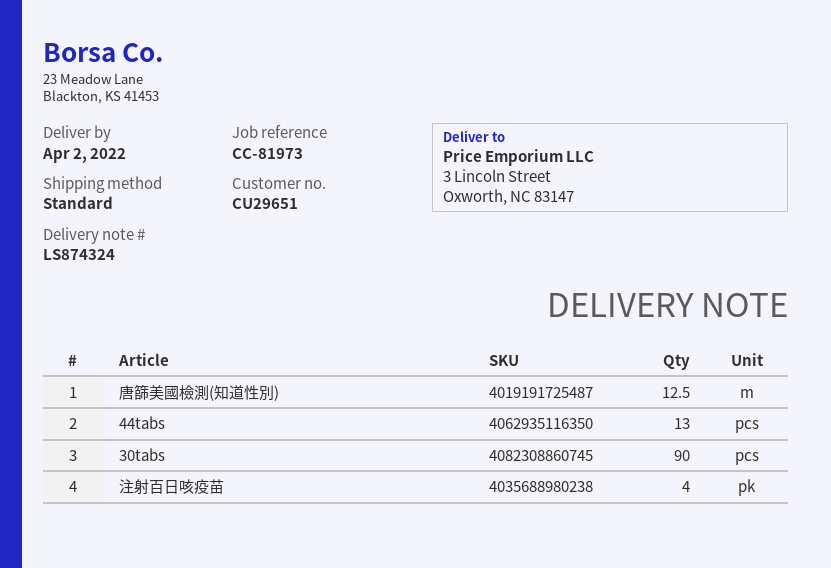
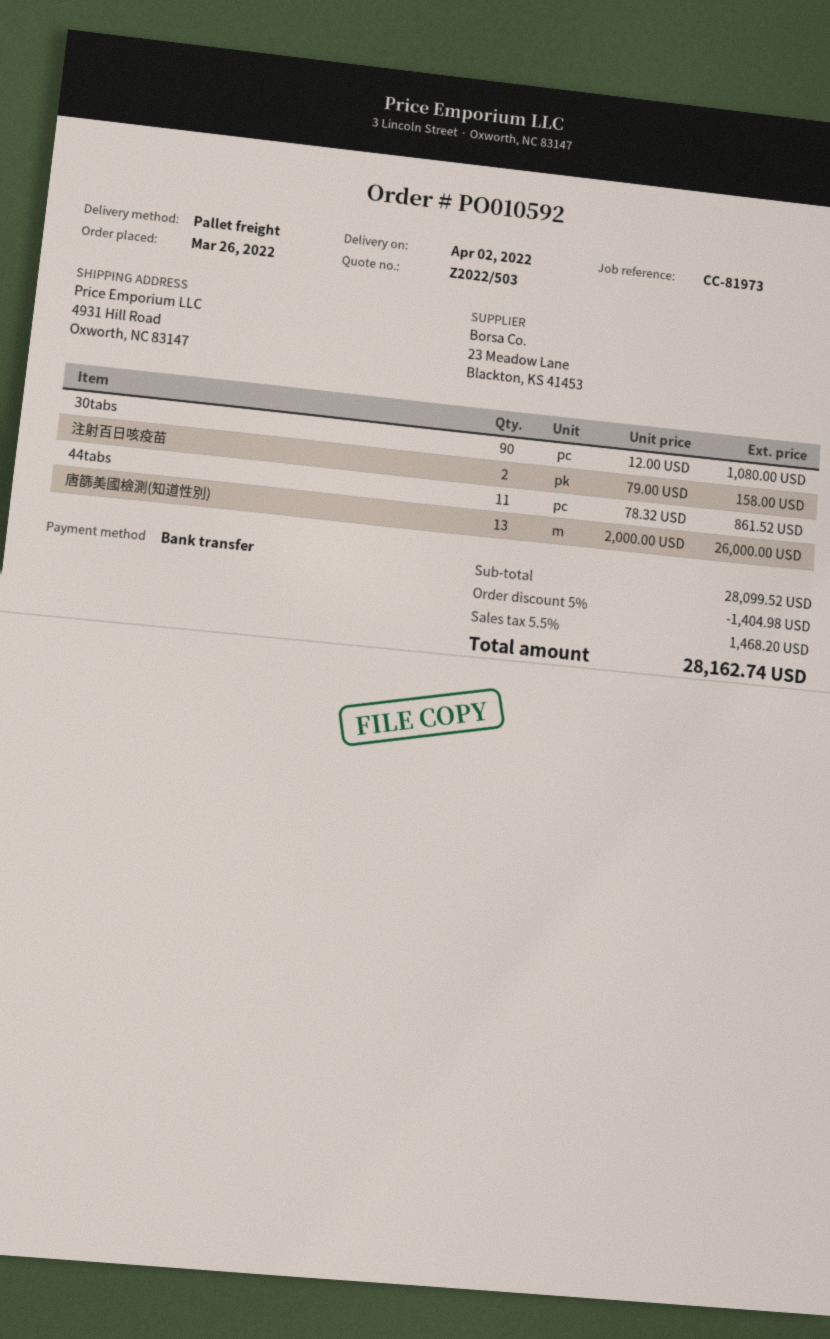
shipping method: standard -> pallet freight
ship to: 3 Lincoln Street, Oxworth, NC 83147 -> 4931 Hill Road, Oxworth, NC 83147
唐篩美國檢測(知道性別): 12.5 -> 13
44tabs: 13 -> 11
注射百日咳疫苗: 4 -> 2

